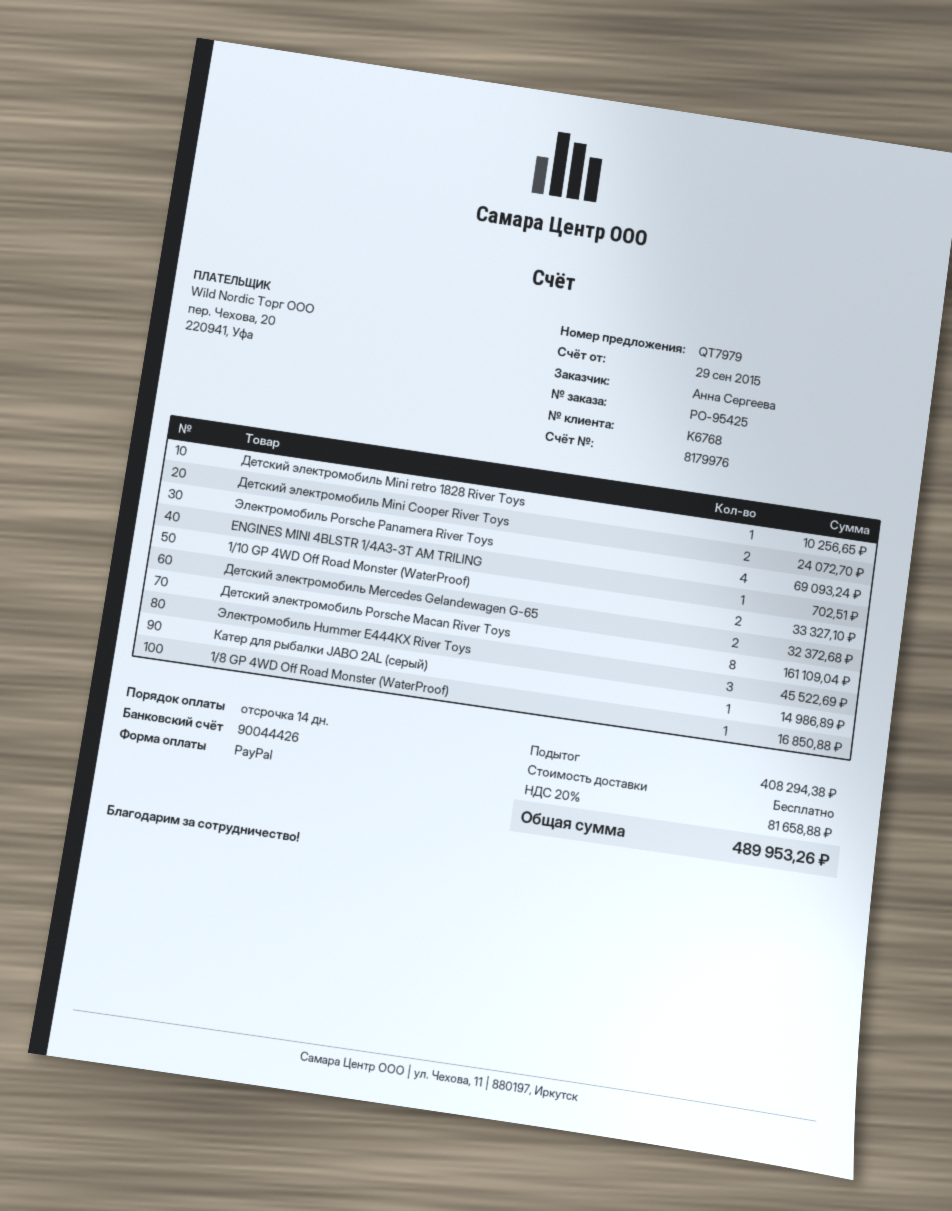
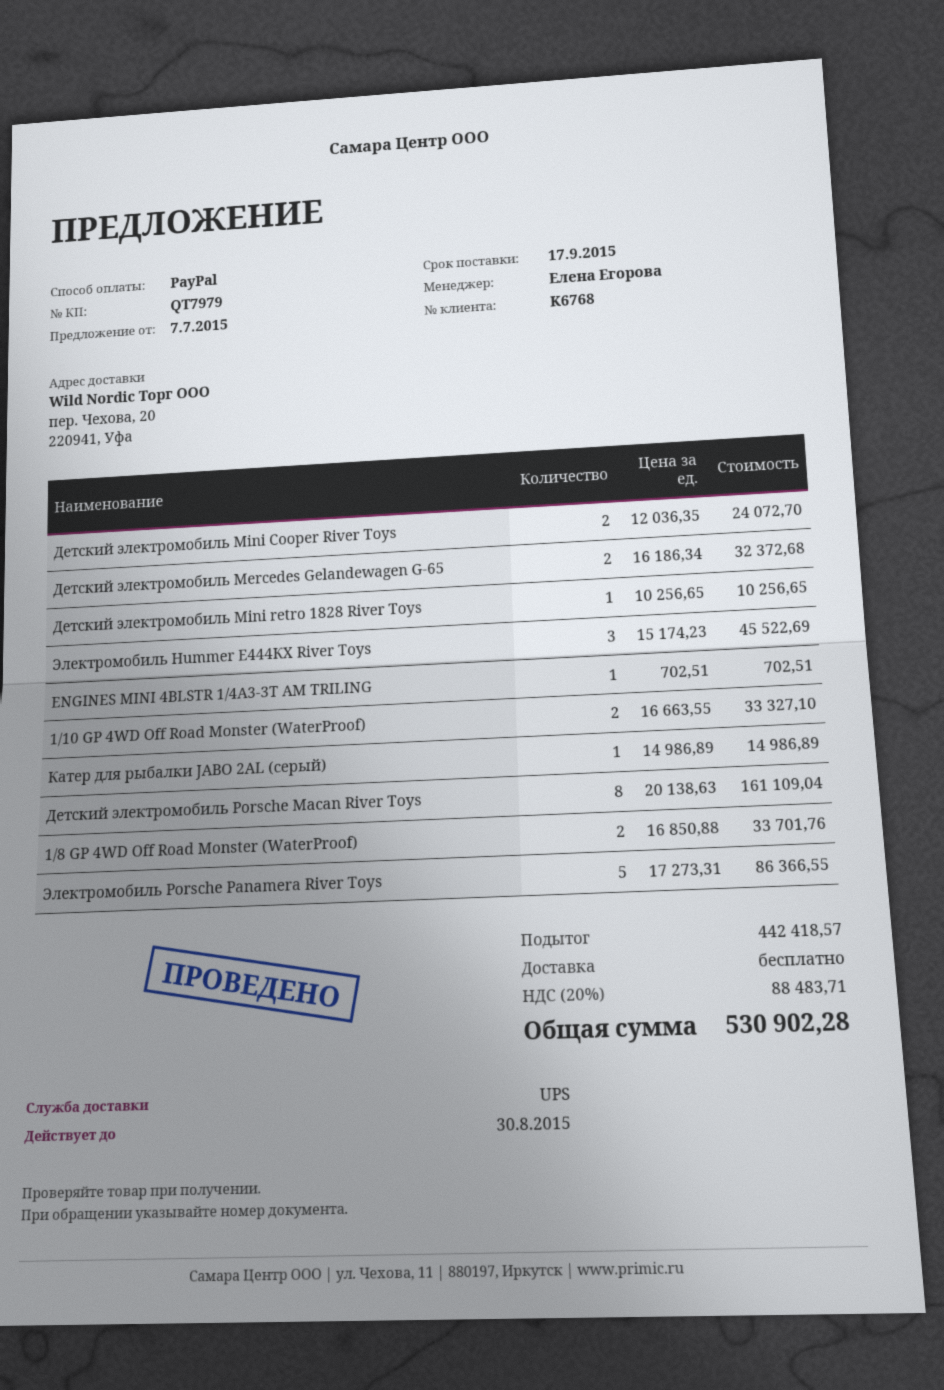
Электромобиль Porsche Panamera River Toys: 4 for 69093.24 -> 5 for 86366.55
1/8 GP 4WD Off Road Monster (WaterProof): 1 for 16850.88 -> 2 for 33701.76
subtotal: 408294.38 -> 442418.57
tax: 20% = 81658.88 -> 20% = 88483.71
total: 489953.26 -> 530902.28

